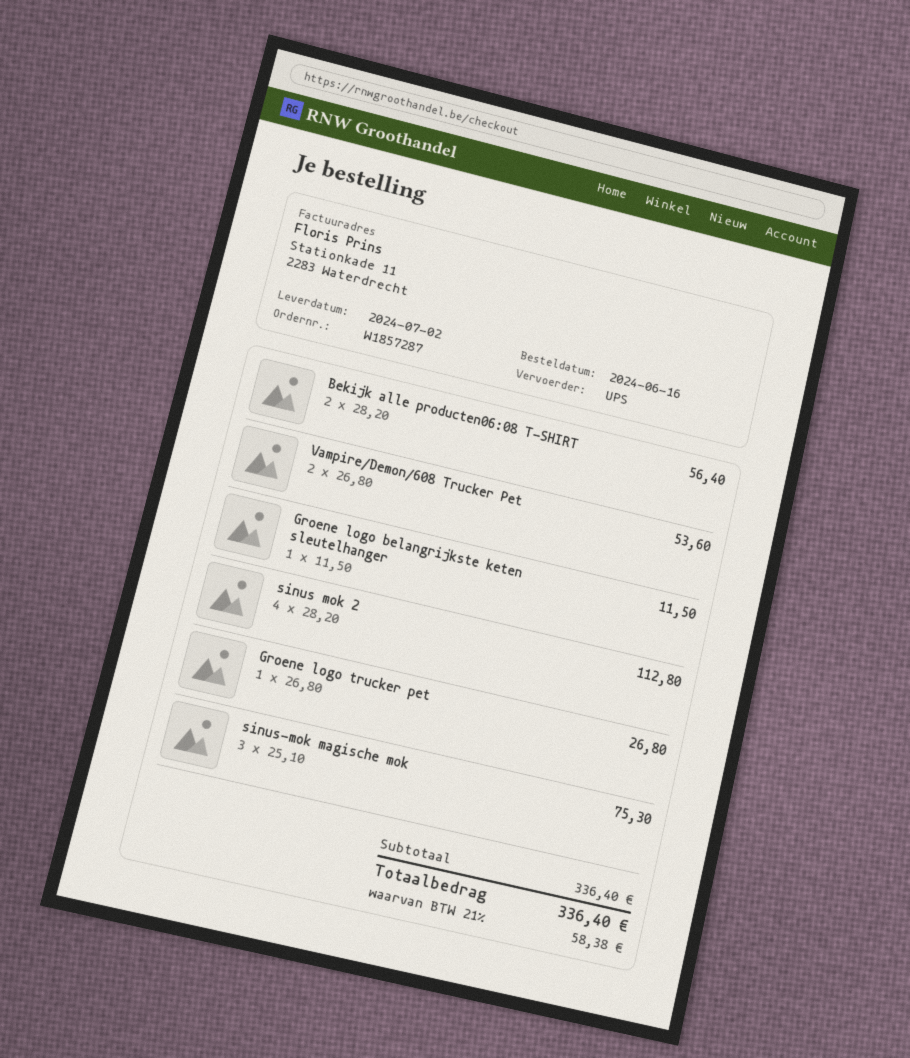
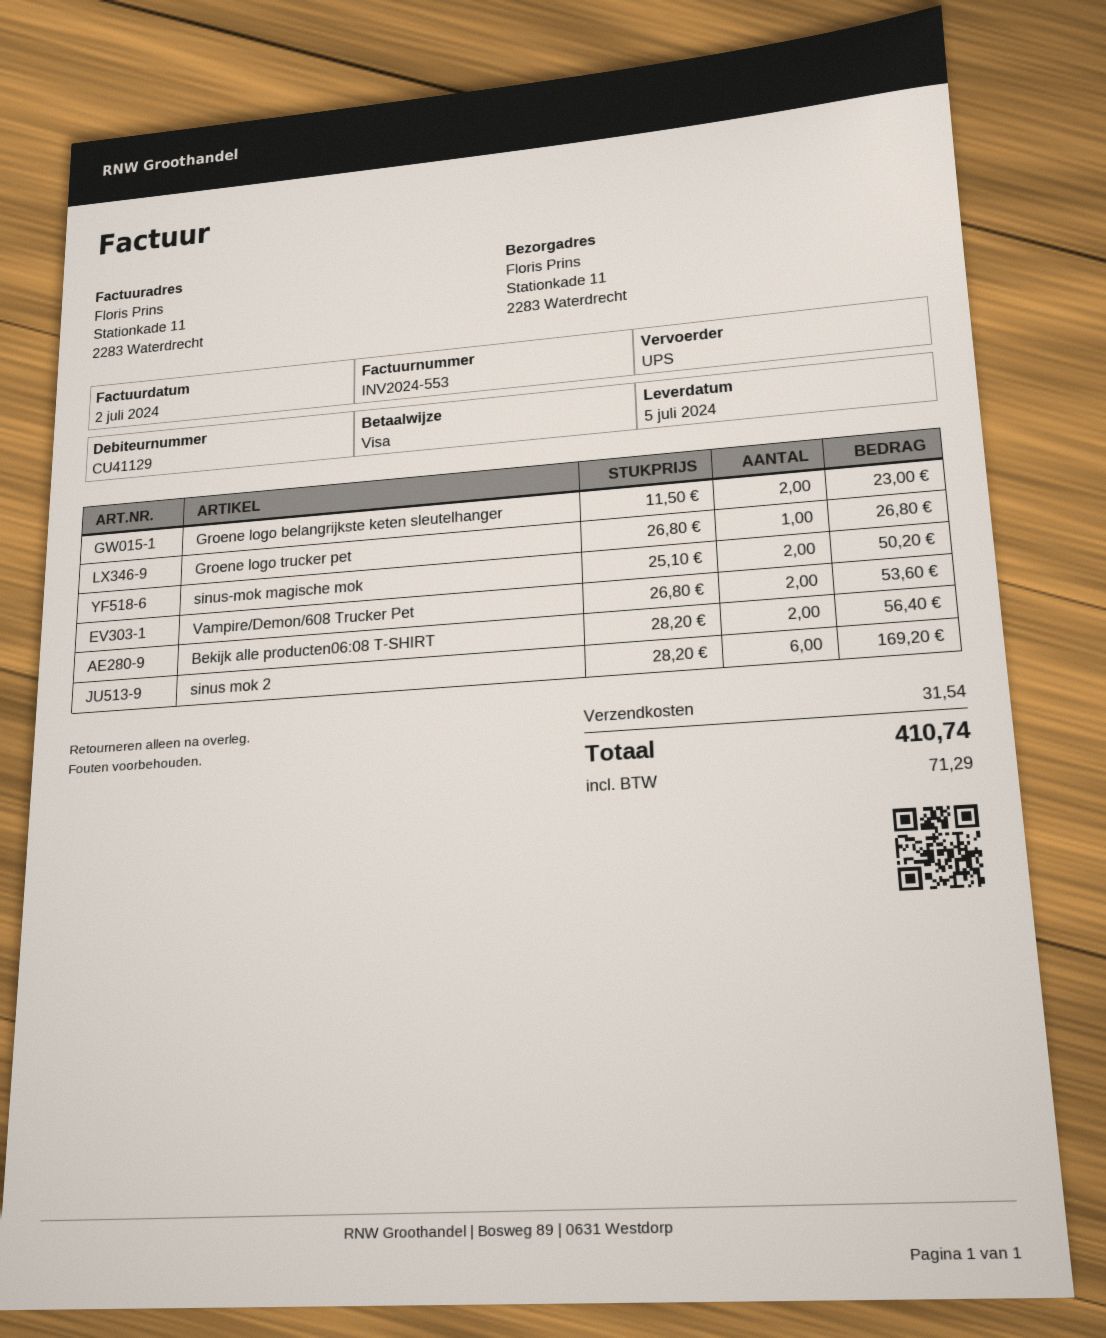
delivery date: 2024-07-02 -> 2024-07-05
Groene logo belangrijkste keten sleutelhanger: 1 x 11.50 = 11.50 -> 2 x 11.50 = 23.00
sinus mok 2: 4 x 28.20 = 112.80 -> 6 x 28.20 = 169.20
sinus-mok magische mok: 3 x 25.10 = 75.30 -> 2 x 25.10 = 50.20
shipping: none -> 31.54
tax: 58.38 -> 71.29
total: 336.40 -> 410.74

